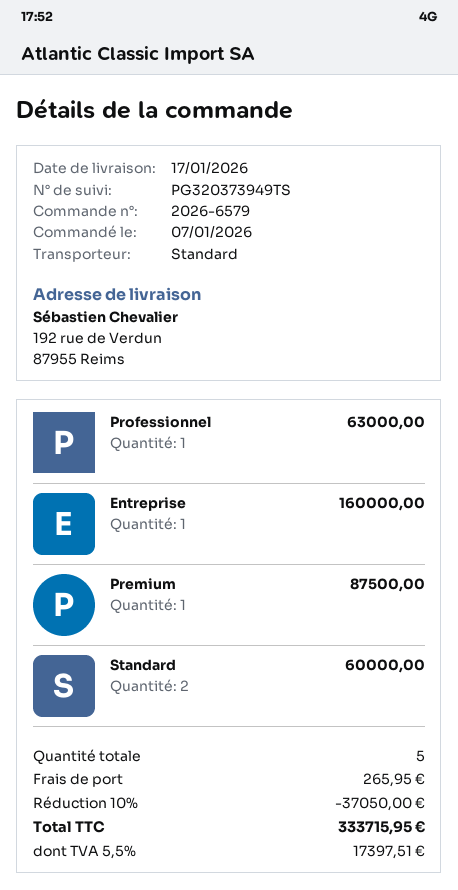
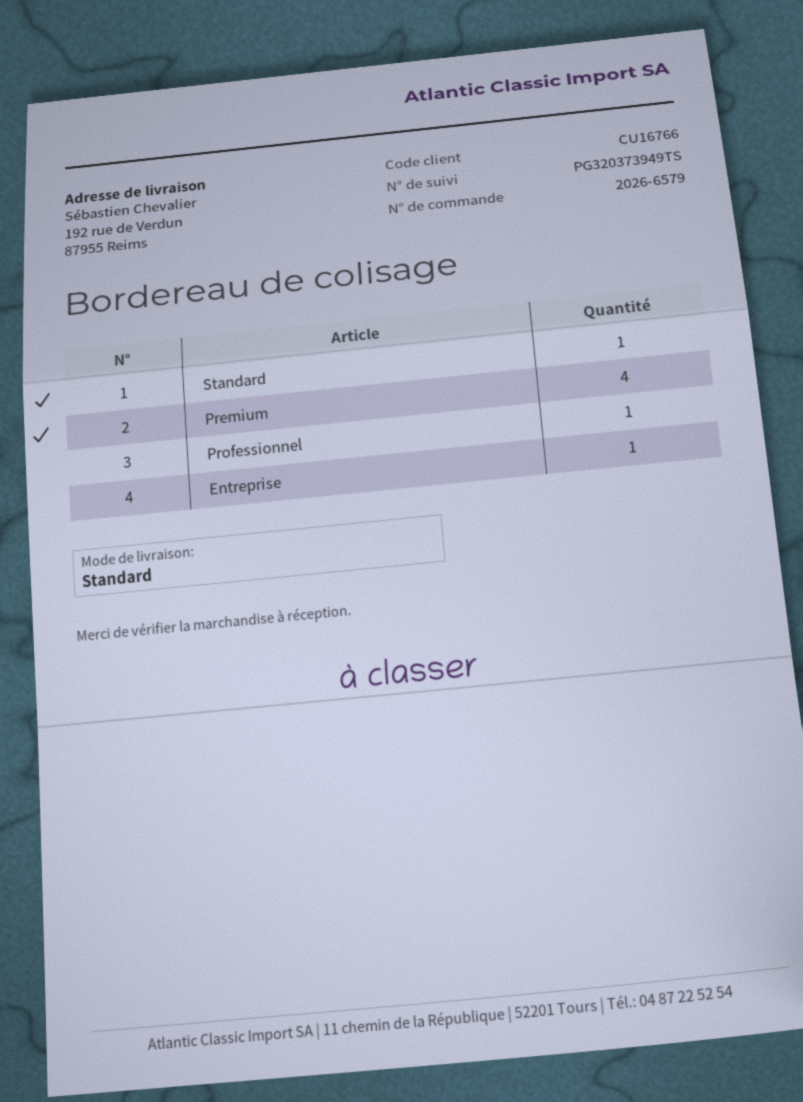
Premium: 1 -> 4
Standard: 2 -> 1

